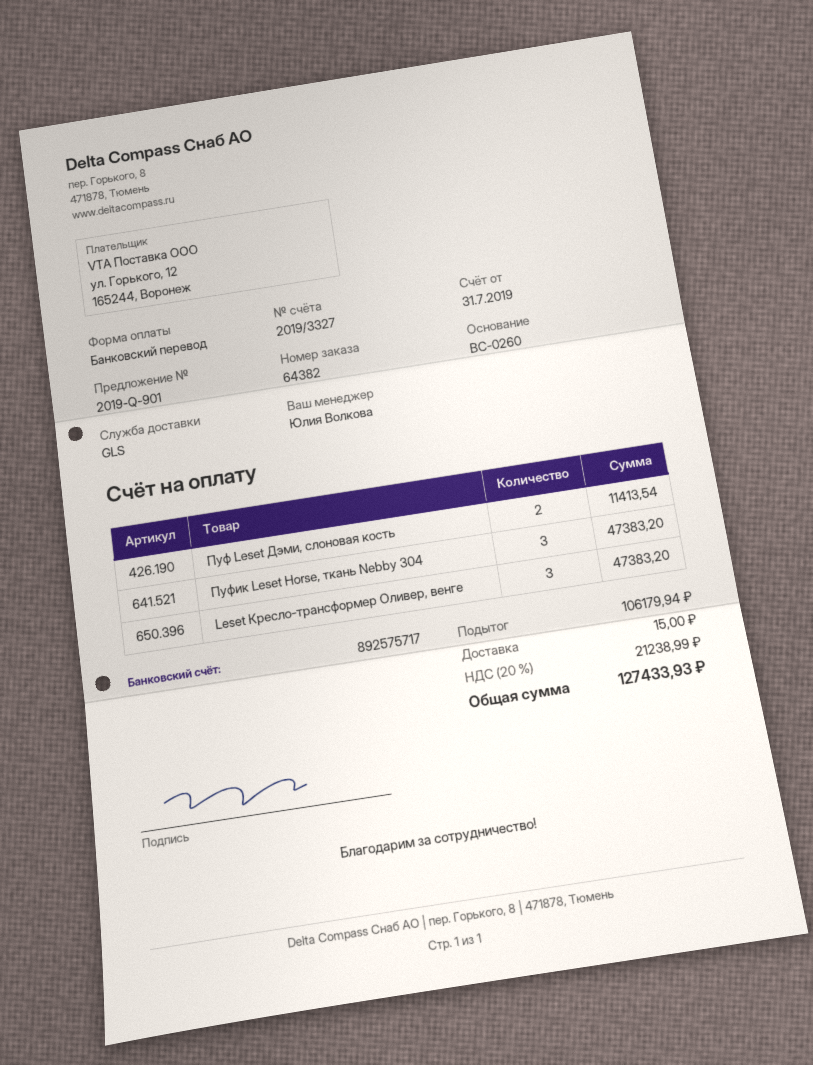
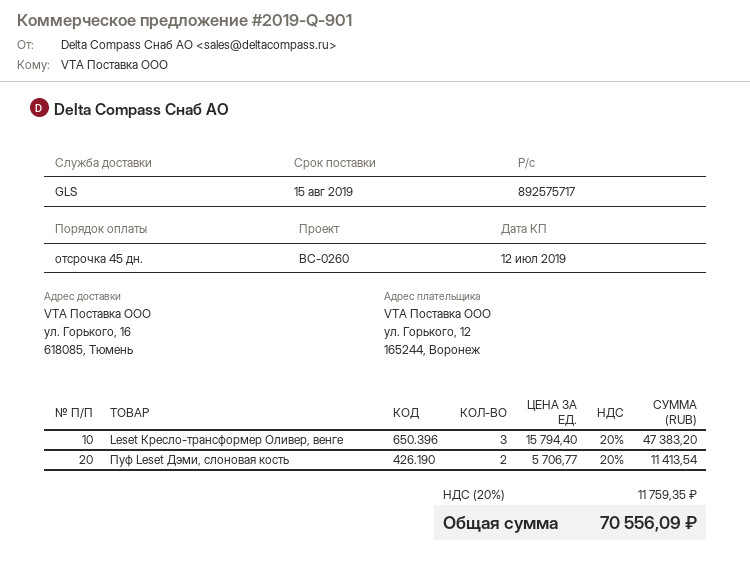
Пуфик Leset Horse, ткань Nebby 304: 3 for 47383.20 -> none
shipping: 15.00 -> none
tax: 20% = 21238.99 -> 20% = 11759.35
total: 127433.93 -> 70556.09

